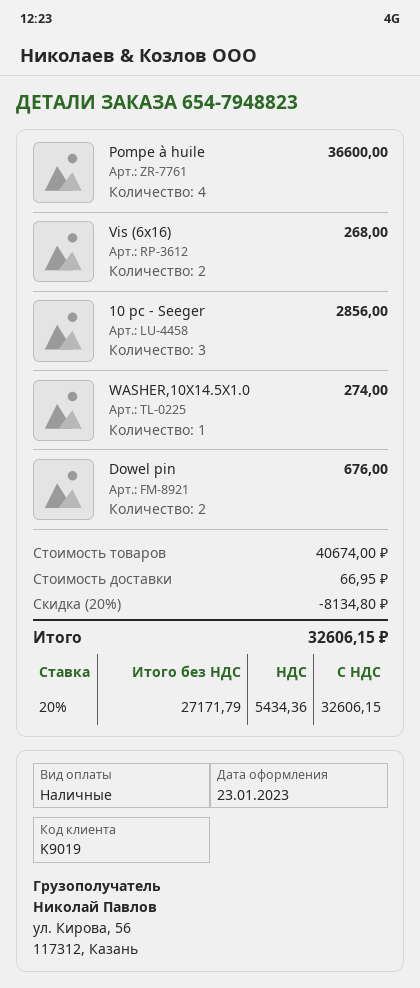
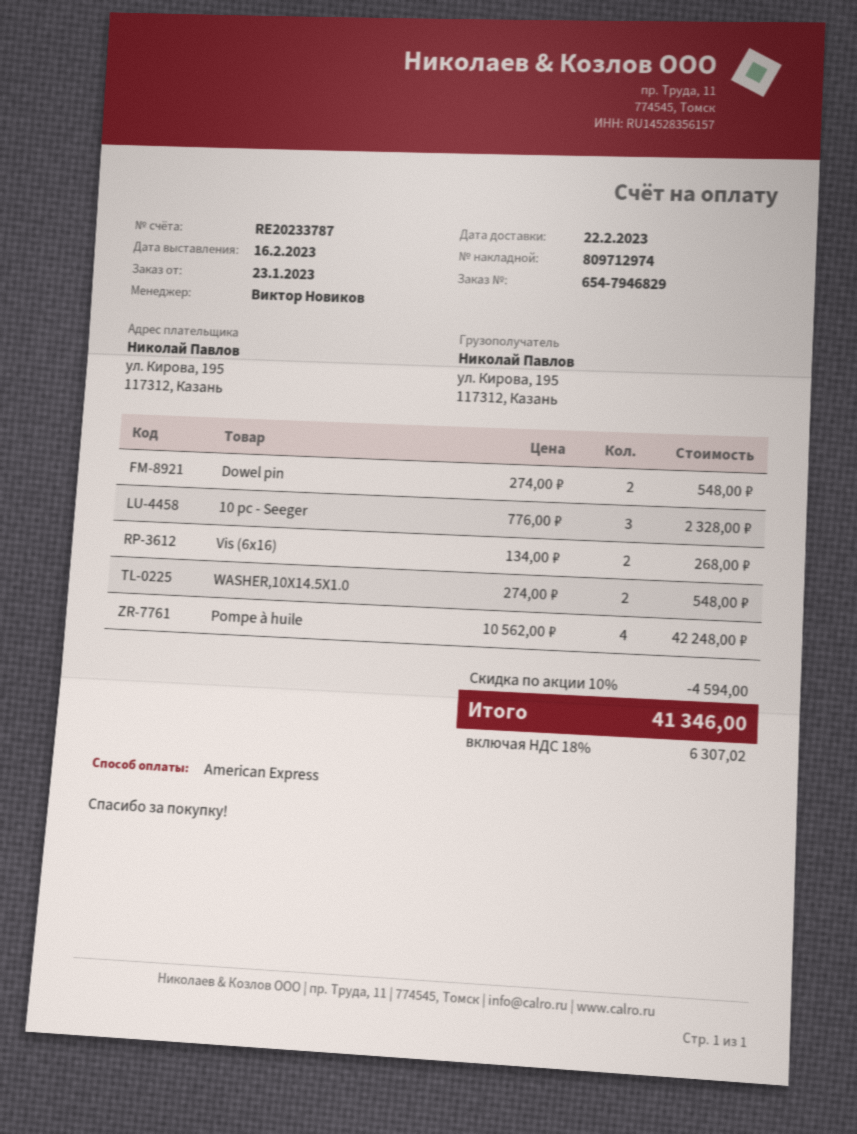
order number: 654-7948823 -> 654-7946829
payment method: cash -> American Express
ship to: ул. Кирова, 56, 117312, Казань -> ул. Кирова, 195, 117312, Казань
Pompe à huile: 4 for 36600.00 -> 4 for 42248.00
10 pc - Seeger: 3 for 2856.00 -> 3 for 2328.00
WASHER,10X14.5X1.0: 1 for 274.00 -> 2 for 548.00
Dowel pin: 2 for 676.00 -> 2 for 548.00
discount: 20% = 8134.80 -> 10% = 4594.00
shipping: 66.95 -> none
tax: 20% = 5434.36 -> 18% = 6307.02
total: 32606.15 -> 41346.00

